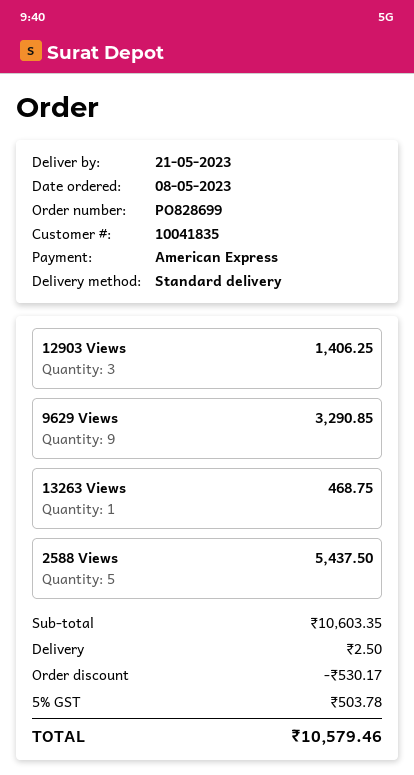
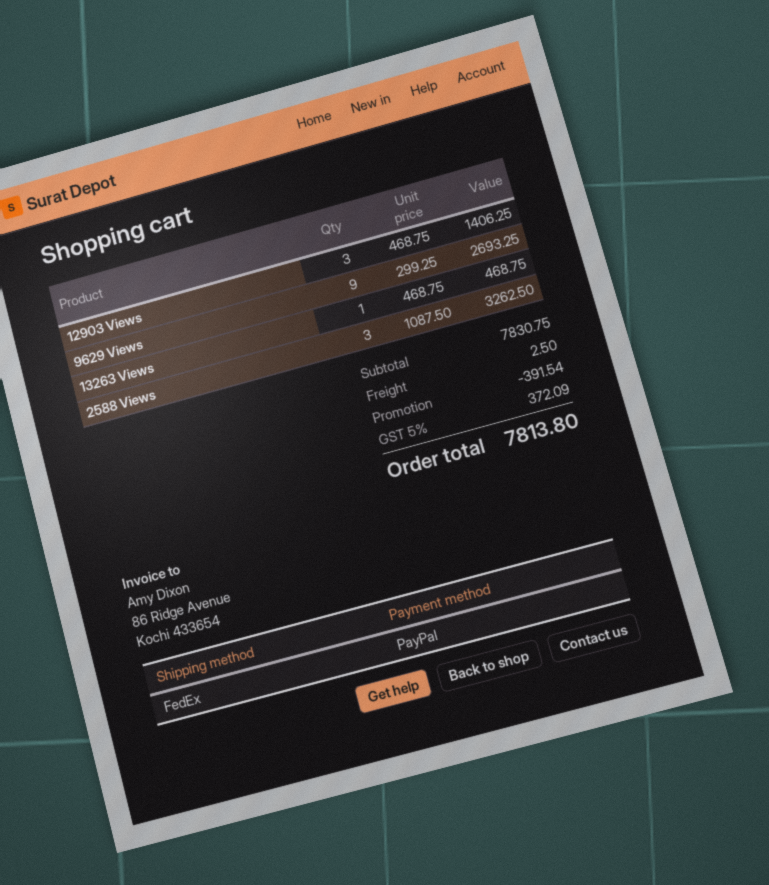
payment method: American Express -> PayPal
shipping method: standard -> FedEx
9629 Views: 9 for 3290.85 -> 9 for 2693.25
2588 Views: 5 for 5437.50 -> 3 for 3262.50
subtotal: 10603.35 -> 7830.75
discount: 530.17 -> 391.54
tax: 5% = 503.78 -> 5% = 372.09
total: 10579.46 -> 7813.80

